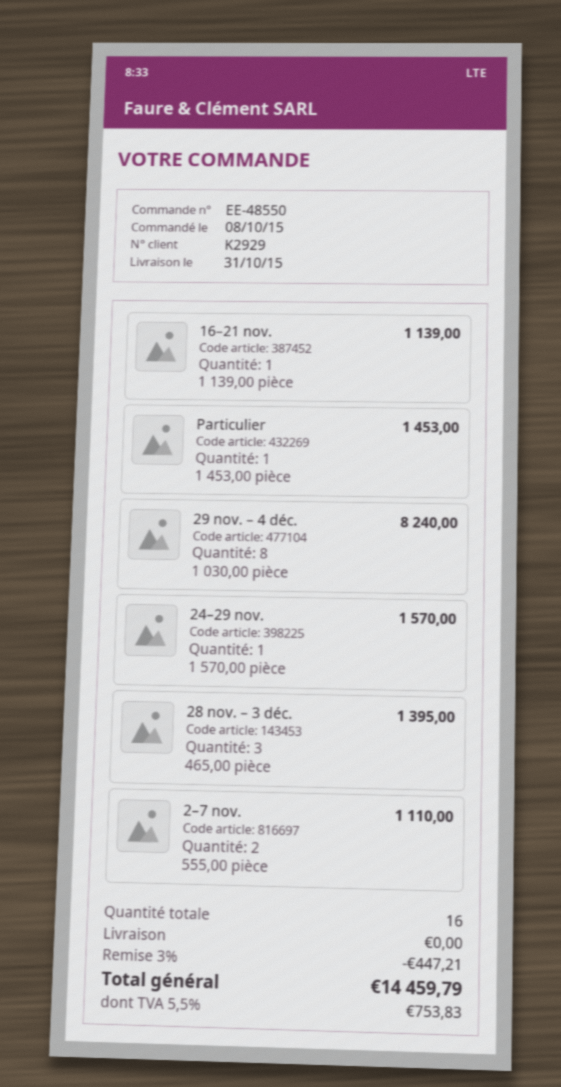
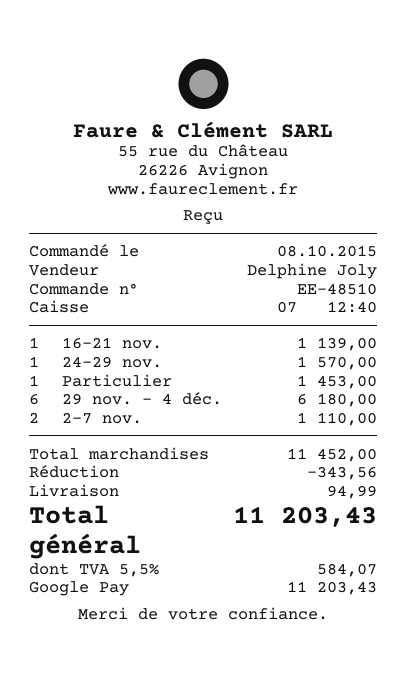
order number: EE-48550 -> EE-48510
29 nov. – 4 déc.: 8 for 8240.00 -> 6 for 6180.00
28 nov. – 3 déc.: 3 for 1395.00 -> none
discount: 447.21 -> 343.56
shipping: 0.00 -> 94.99
tax: 5.5% = 753.83 -> 5.5% = 584.07
total: 14459.79 -> 11203.43

